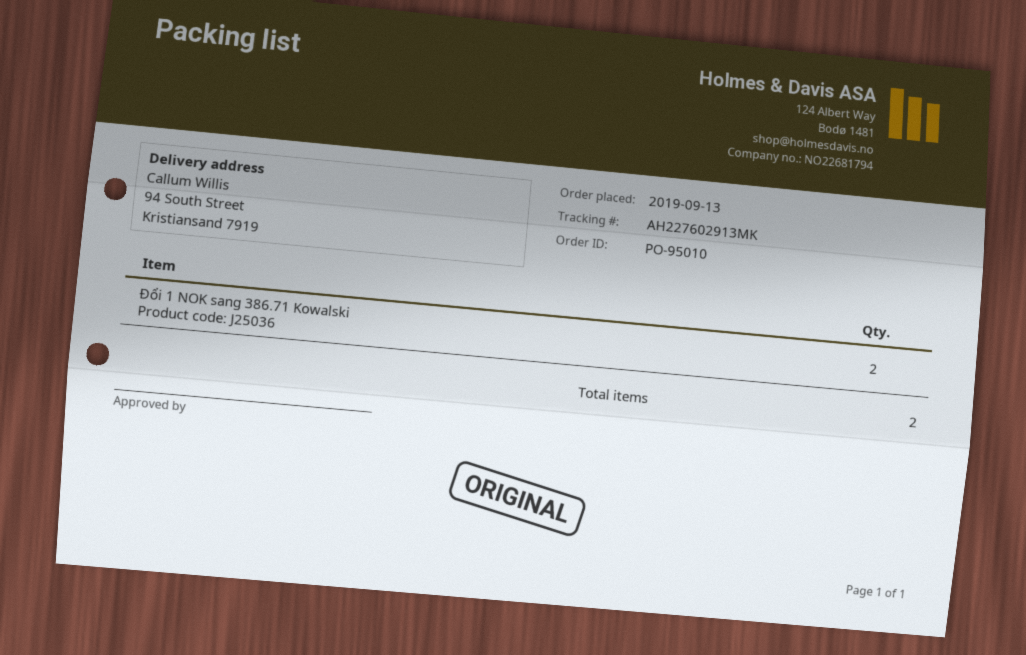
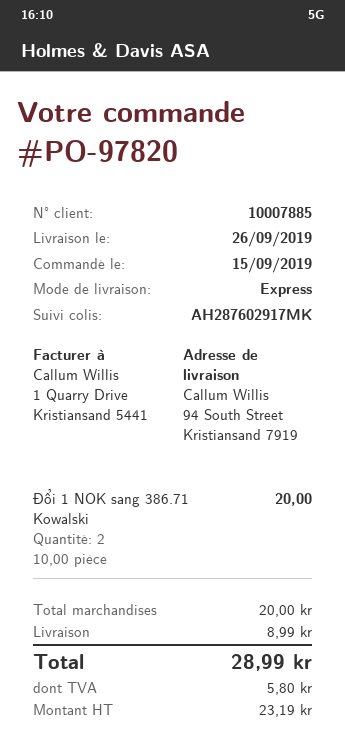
order number: PO-95010 -> PO-97820
order date: 2019-09-13 -> 2019-09-15
tracking number: AH227602913MK -> AH287602917MK

